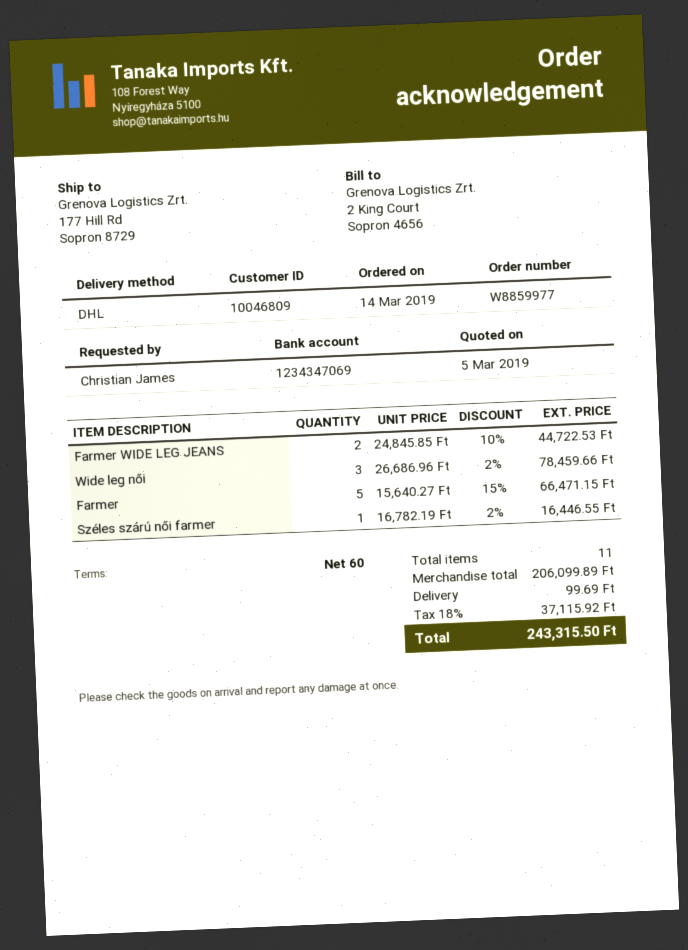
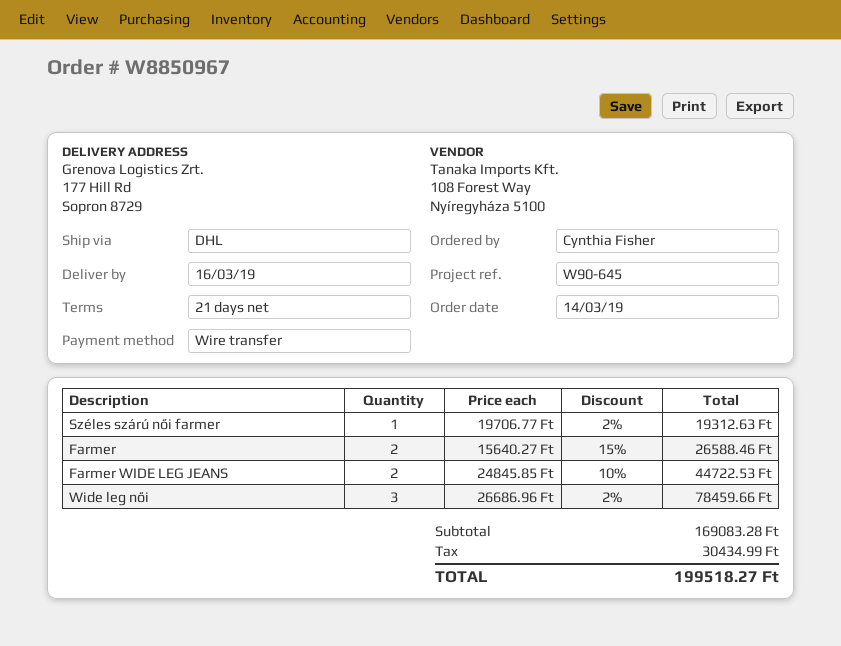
order number: W8859977 -> W8850967
payment terms: 60 days -> 21 days
ordered by: Christian James -> Cynthia Fisher
Farmer: 5 x 15640.27 - 15% = 66471.15 -> 2 x 15640.27 - 15% = 26588.46
Széles szárú női farmer: 1 x 16782.19 - 2% = 16446.55 -> 1 x 19706.77 - 2% = 19312.63
subtotal: 206099.89 -> 169083.28
shipping: 99.69 -> none
tax: 37115.92 -> 30434.99
total: 243315.50 -> 199518.27

